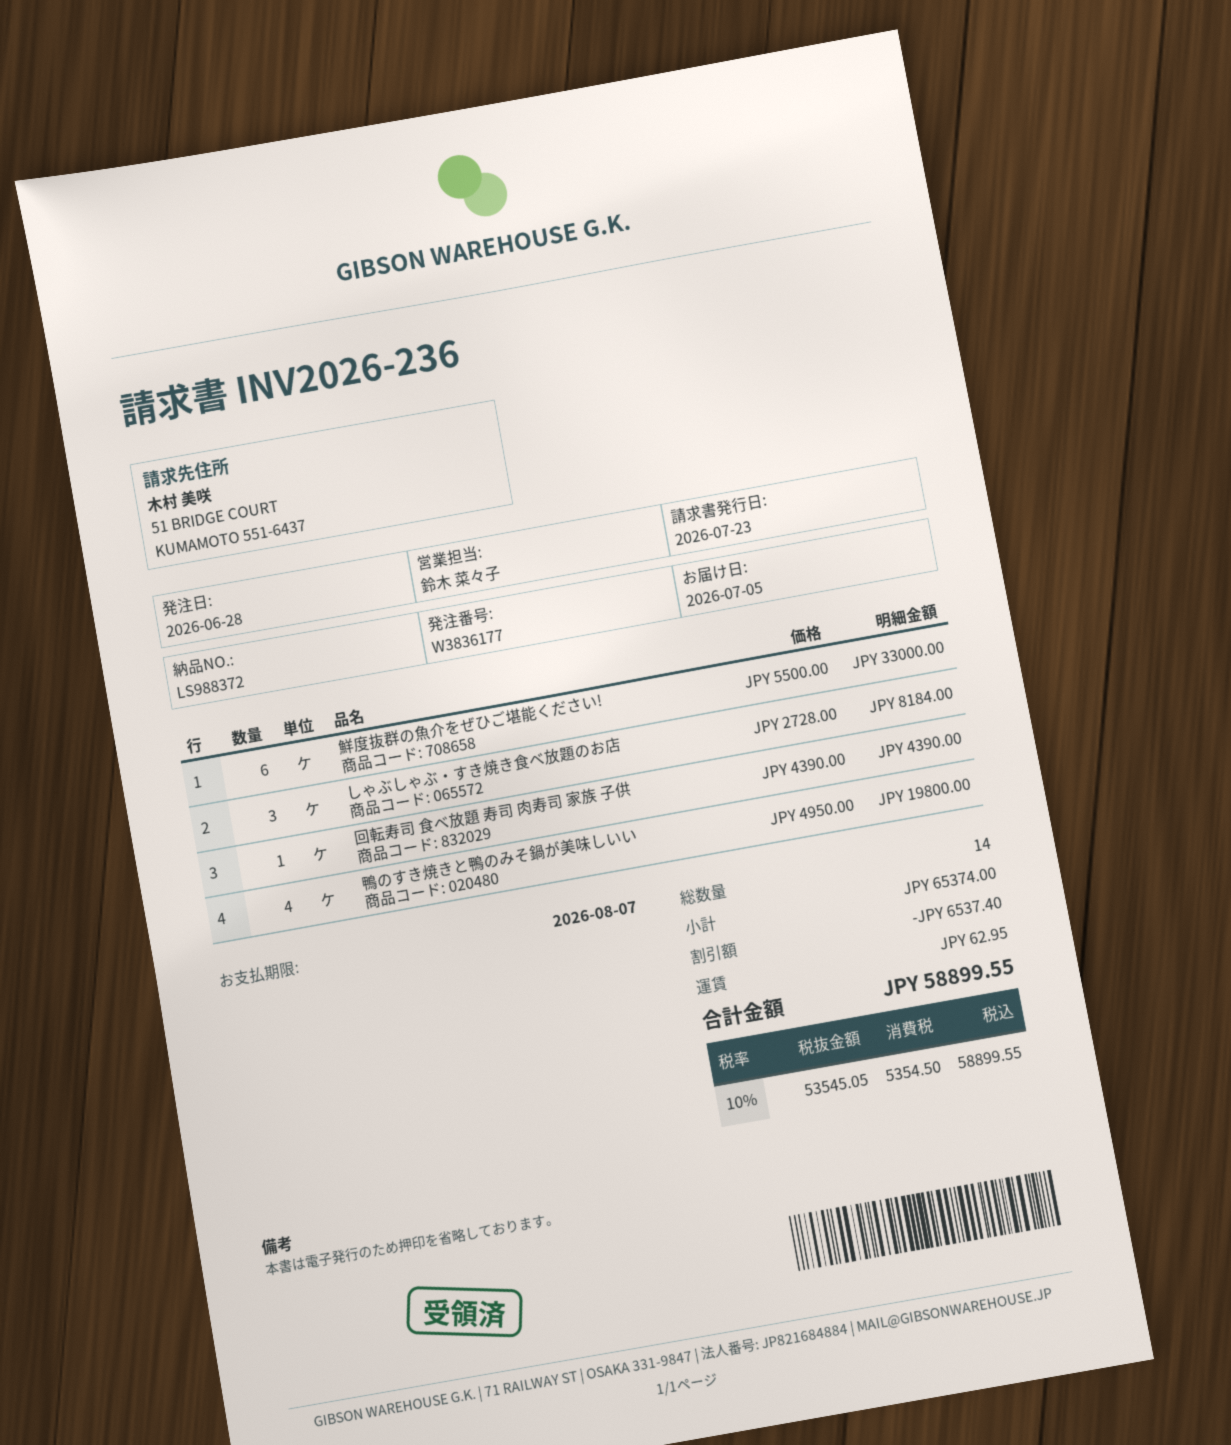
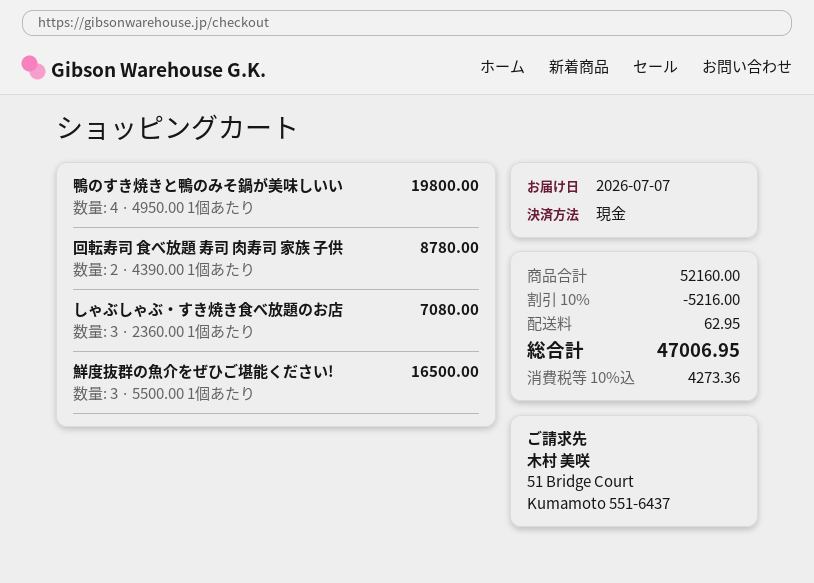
delivery date: 2026-07-05 -> 2026-07-07
鮮度抜群の魚介をぜひご堪能ください!: 6 x 5500.00 = 33000.00 -> 3 x 5500.00 = 16500.00
しゃぶしゃぶ・すき焼き食べ放題のお店: 3 x 2728.00 = 8184.00 -> 3 x 2360.00 = 7080.00
回転寿司 食べ放題 寿司 肉寿司 家族 子供: 1 x 4390.00 = 4390.00 -> 2 x 4390.00 = 8780.00
subtotal: 65374.00 -> 52160.00
discount: 6537.40 -> 5216.00
tax: 10% = 5354.50 -> 10% = 4273.36
total: 58899.55 -> 47006.95

